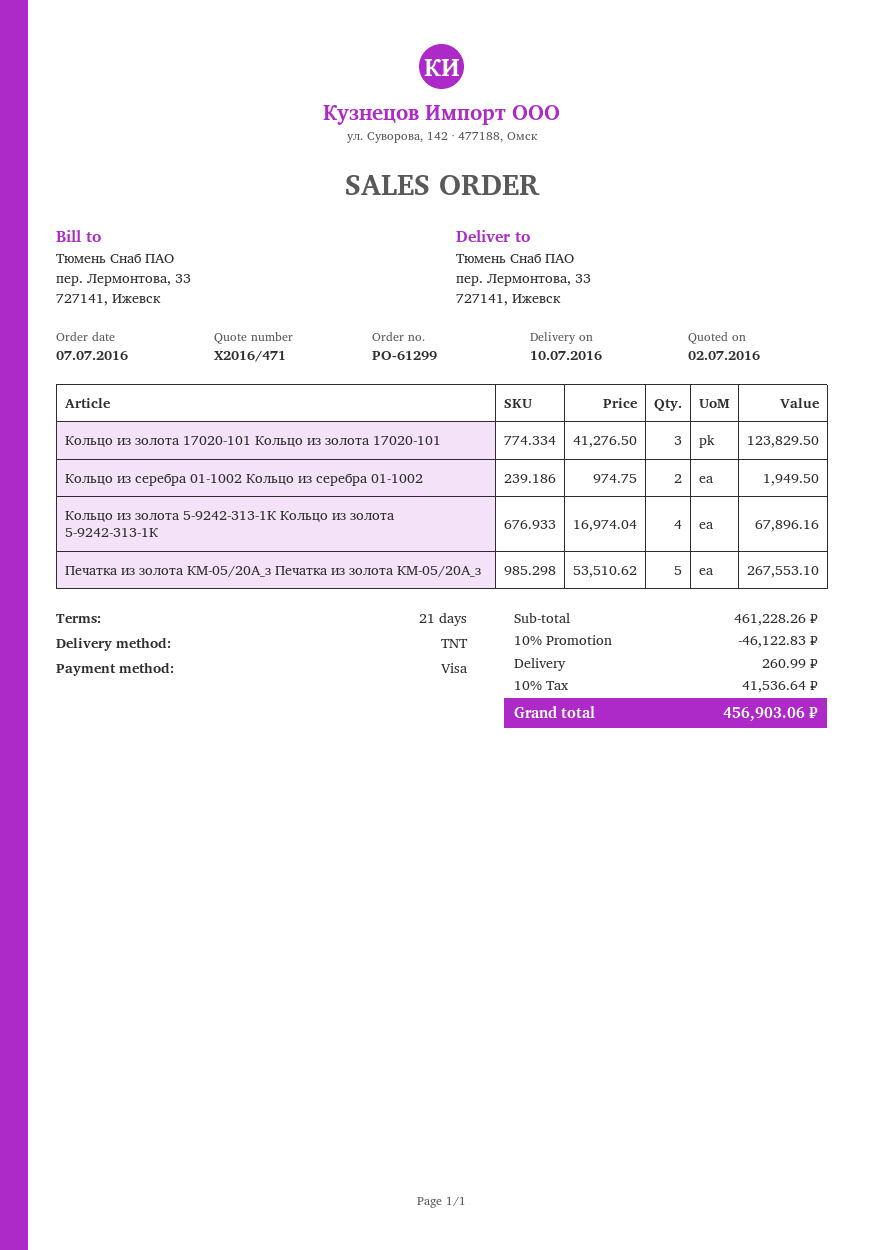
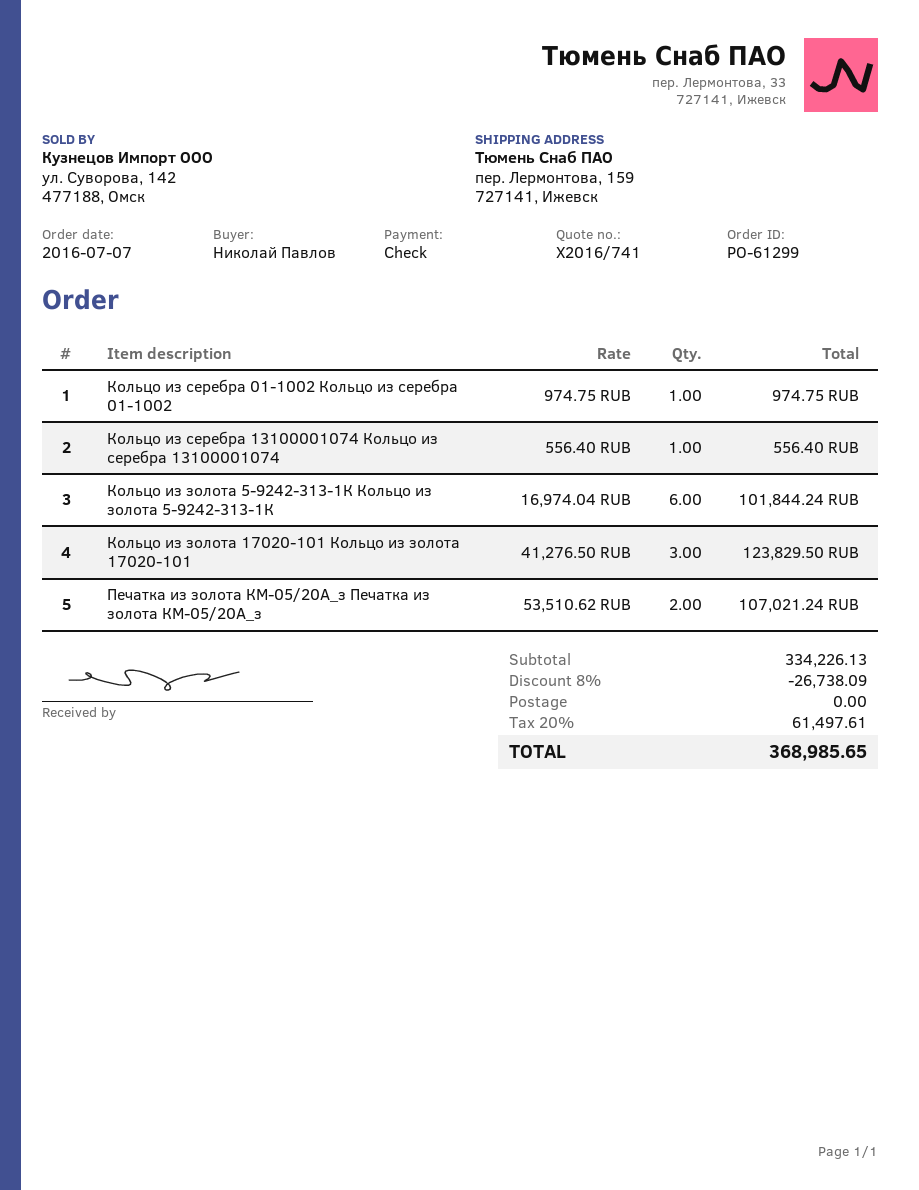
quote number: X2016/471 -> X2016/741
payment method: Visa -> cheque
ship to: пер. Лермонтова, 33, 727141, Ижевск -> пер. Лермонтова, 159, 727141, Ижевск
Кольцо из серебра 01-1002 Кольцо из серебра 01-1002: 2 x 974.75 = 1949.50 -> 1 x 974.75 = 974.75
Кольцо из золота 5-9242-313-1К Кольцо из золота 5-9242-313-1К: 4 x 16974.04 = 67896.16 -> 6 x 16974.04 = 101844.24
Печатка из золота КМ-05/20А_з Печатка из золота КМ-05/20А_з: 5 x 53510.62 = 267553.10 -> 2 x 53510.62 = 107021.24
Кольцо из серебра 13100001074 Кольцо из серебра 13100001074: none -> 1 x 556.40 = 556.40
subtotal: 461228.26 -> 334226.13
discount: 10% = 46122.83 -> 8% = 26738.09
shipping: 260.99 -> 0.00
tax: 10% = 41536.64 -> 20% = 61497.61
total: 456903.06 -> 368985.65

